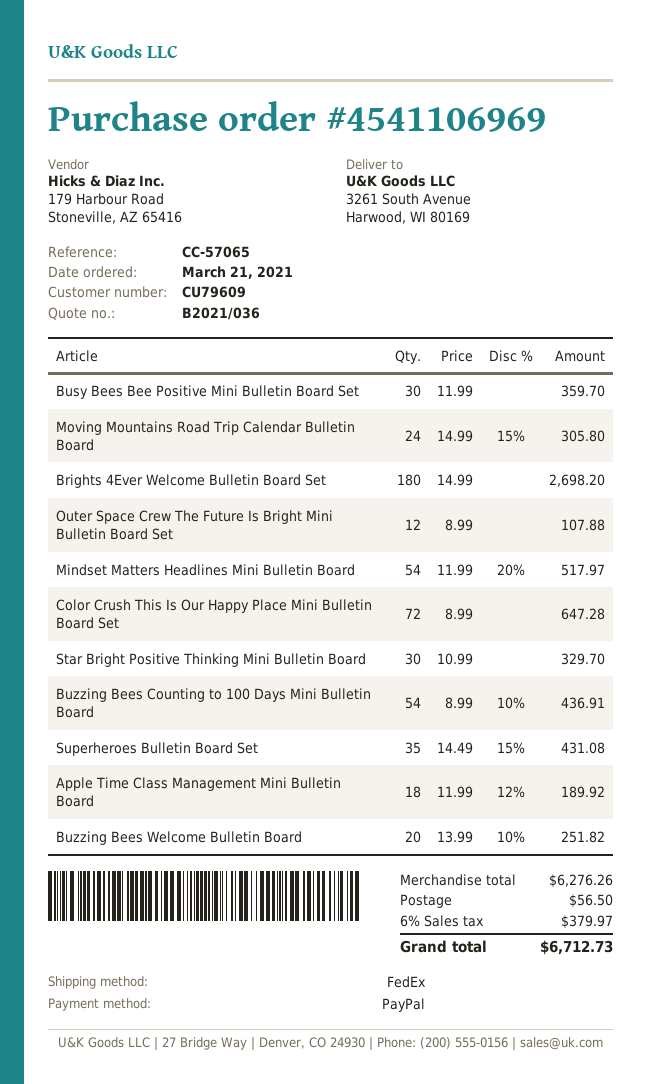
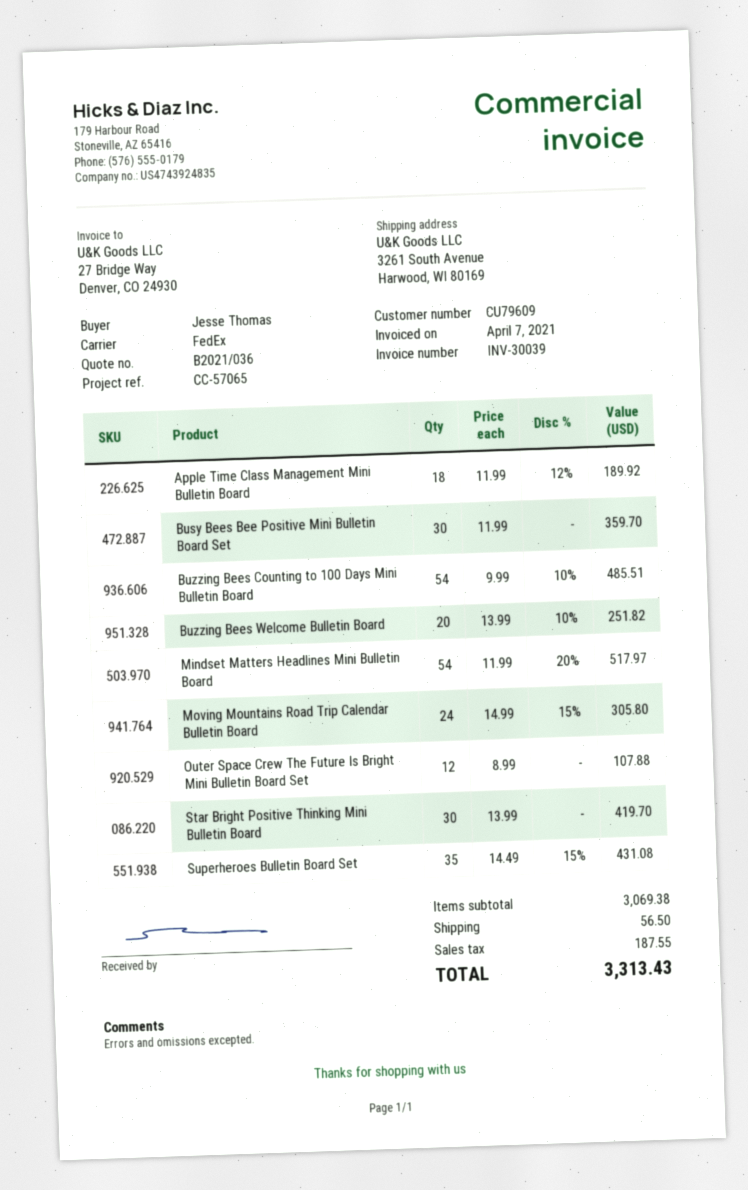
Brights 4Ever Welcome Bulletin Board Set: 180 x 14.99 = 2698.20 -> none
Color Crush This Is Our Happy Place Mini Bulletin Board Set: 72 x 8.99 = 647.28 -> none
Star Bright Positive Thinking Mini Bulletin Board: 30 x 10.99 = 329.70 -> 30 x 13.99 = 419.70
Buzzing Bees Counting to 100 Days Mini Bulletin Board: 54 x 8.99 - 10% = 436.91 -> 54 x 9.99 - 10% = 485.51
subtotal: 6276.26 -> 3069.38
tax: 379.97 -> 187.55
total: 6712.73 -> 3313.43

